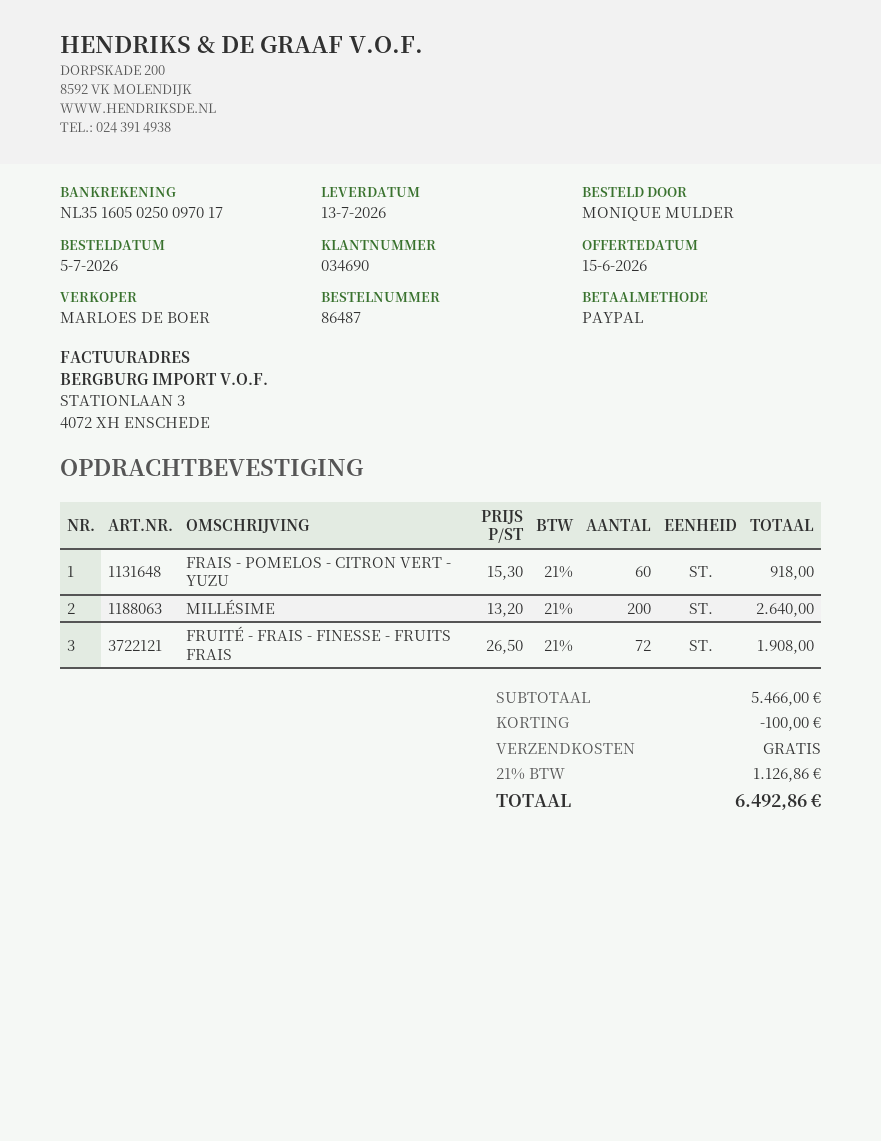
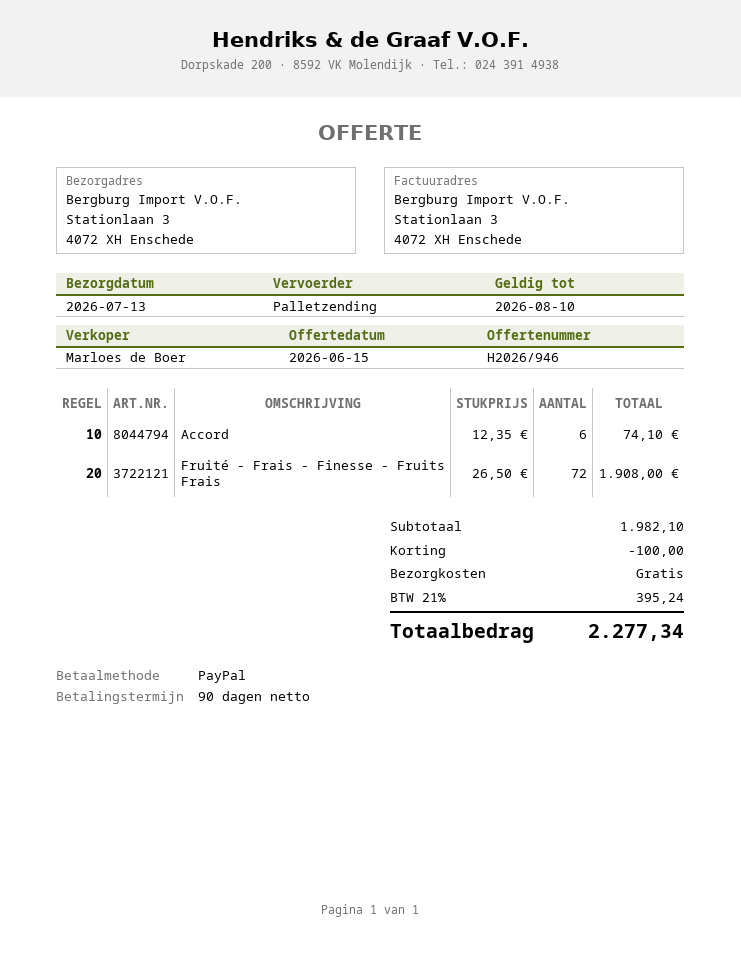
FRAIS - POMELOS - CITRON VERT - YUZU: 60 x 15.30 = 918.00 -> none
MILLÉSIME: 200 x 13.20 = 2640.00 -> none
Accord: none -> 6 x 12.35 = 74.10
subtotal: 5466.00 -> 1982.10
tax: 21% = 1126.86 -> 21% = 395.24
total: 6492.86 -> 2277.34

